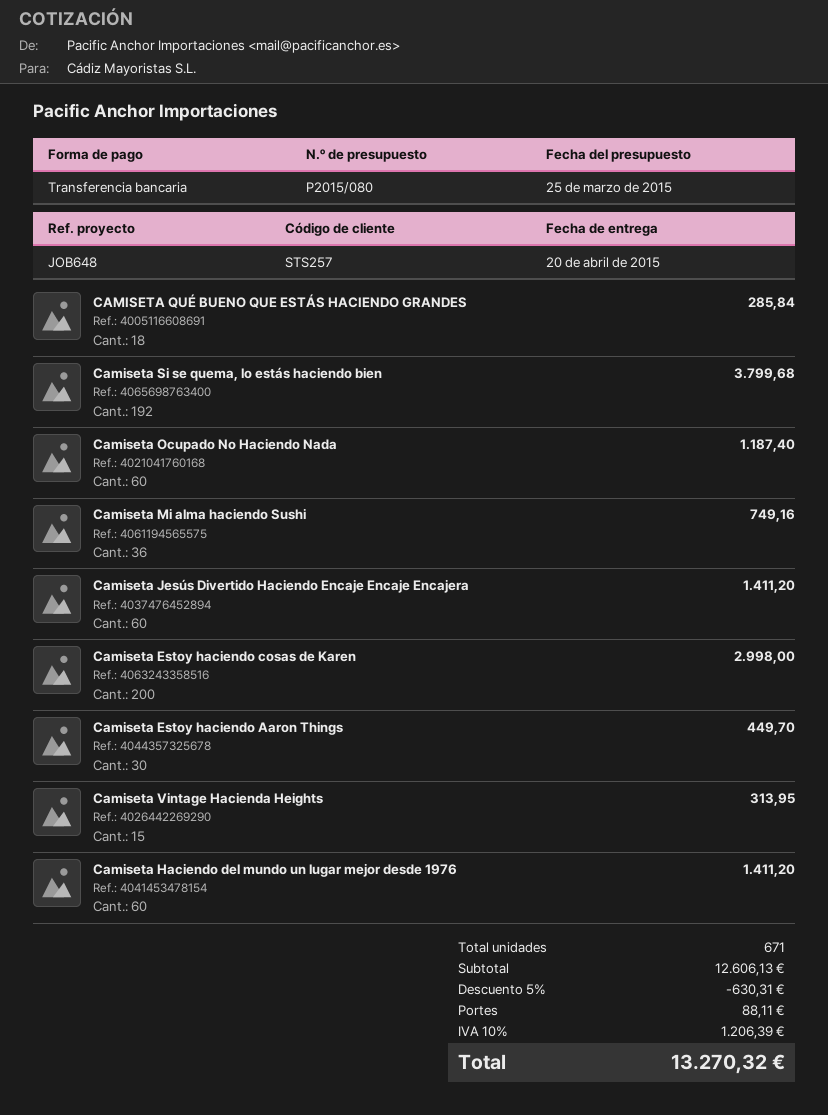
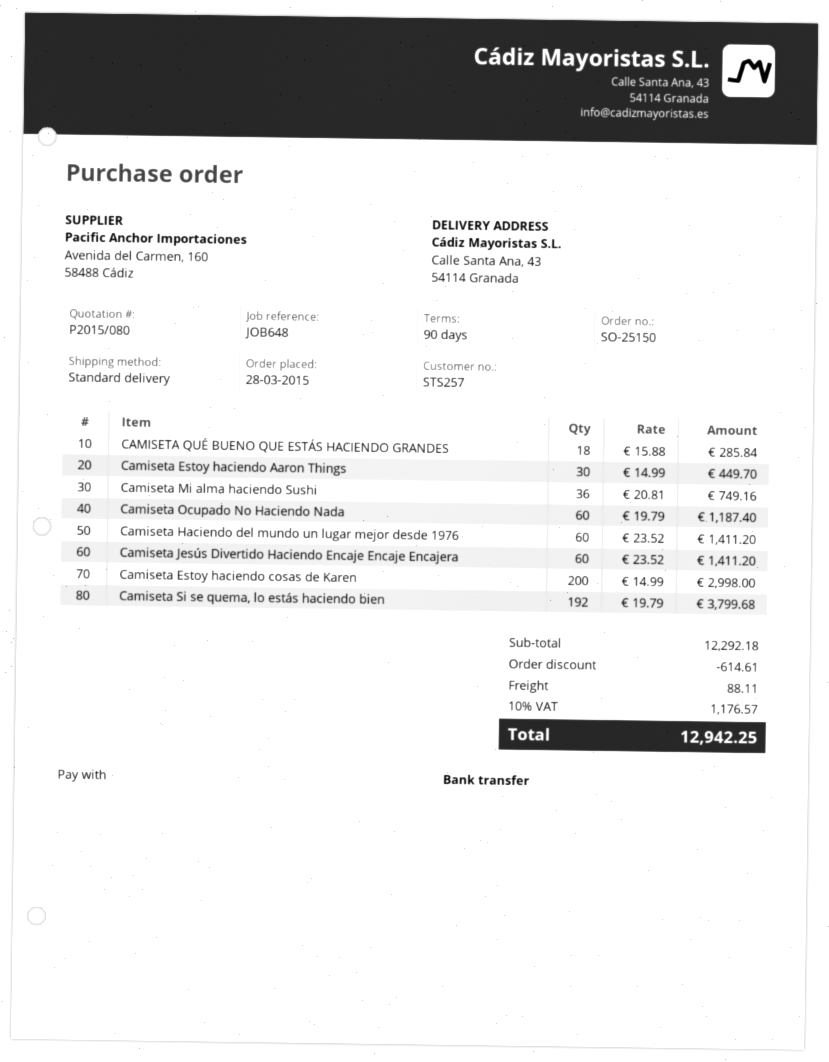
Camiseta Vintage Hacienda Heights: 15 for 313.95 -> none
subtotal: 12606.13 -> 12292.18
discount: 630.31 -> 614.61
tax: 10% = 1206.39 -> 10% = 1176.57
total: 13270.32 -> 12942.25

